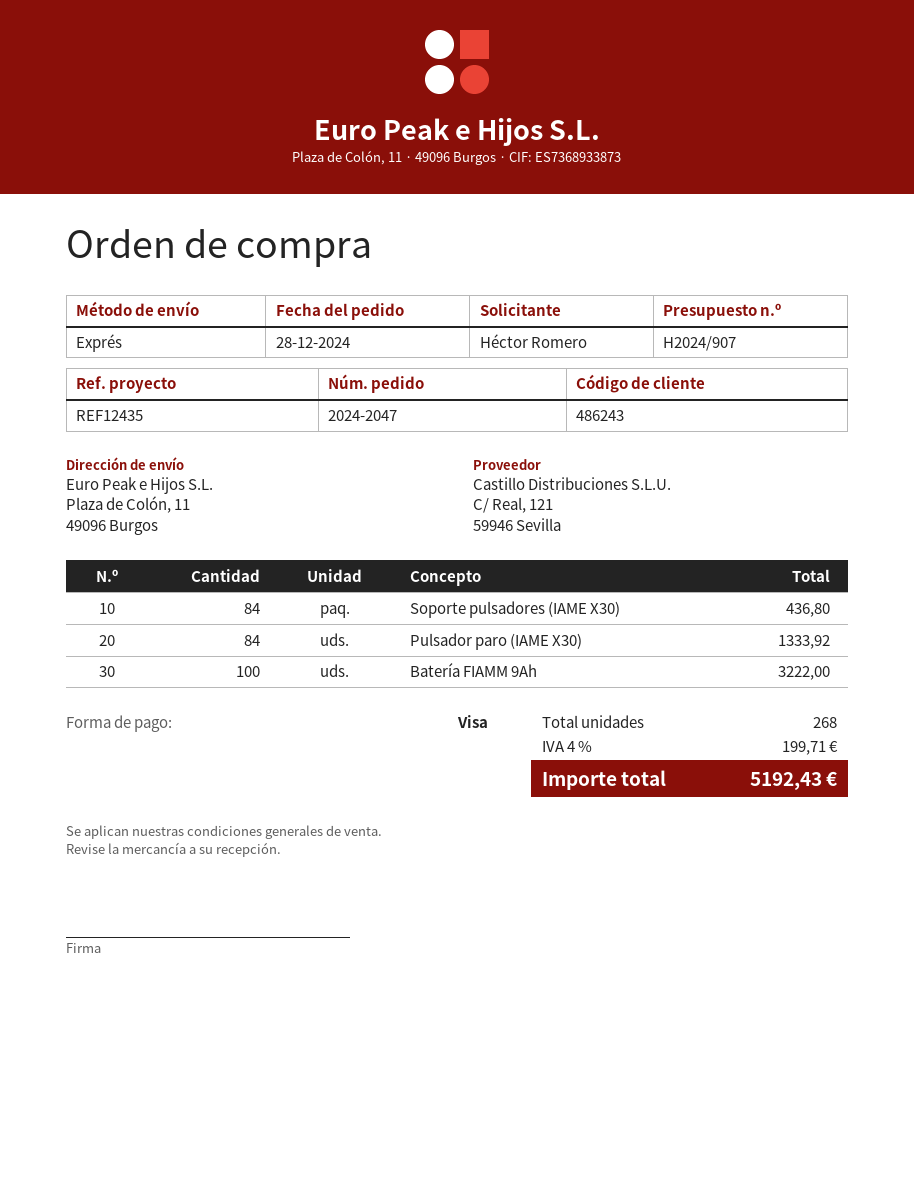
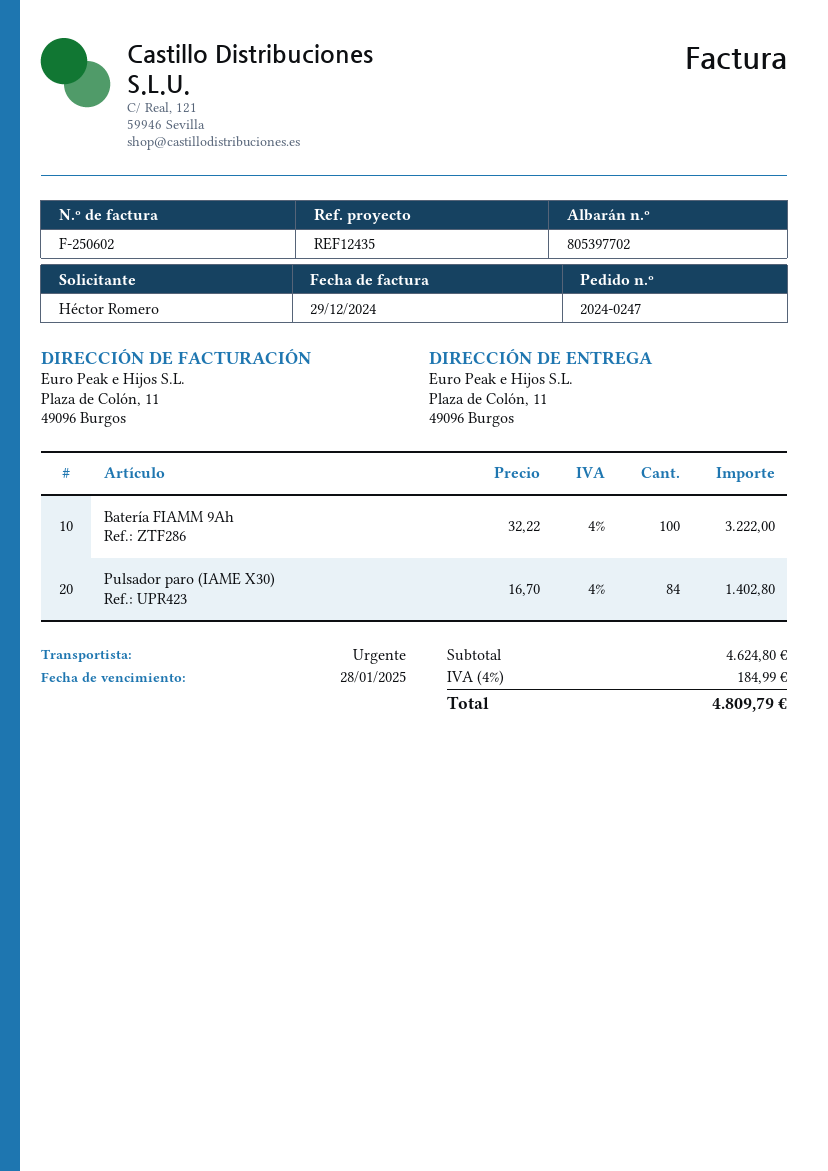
order number: 2024-2047 -> 2024-0247
Soporte pulsadores (IAME X30): 84 for 436.80 -> none
Pulsador paro (IAME X30): 84 for 1333.92 -> 84 for 1402.80
tax: 4% = 199.71 -> 4% = 184.99
total: 5192.43 -> 4809.79

